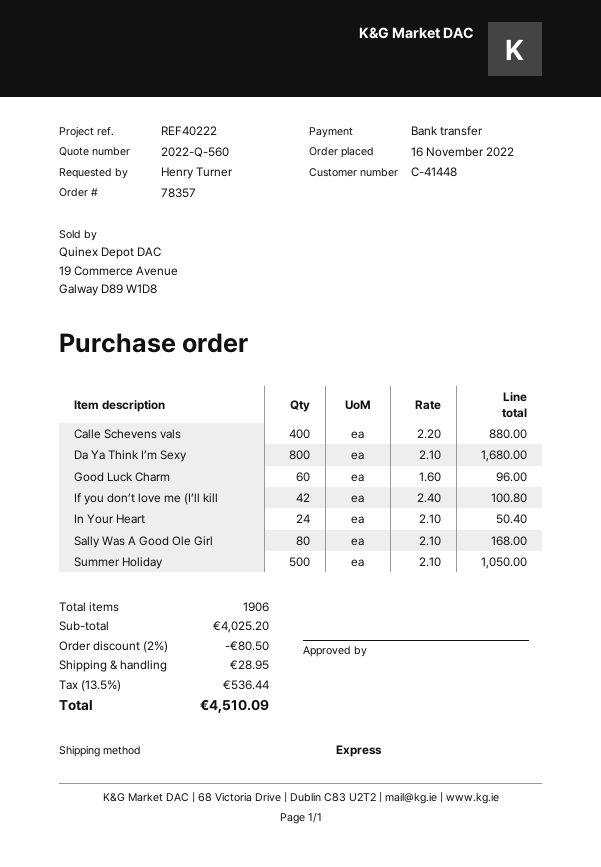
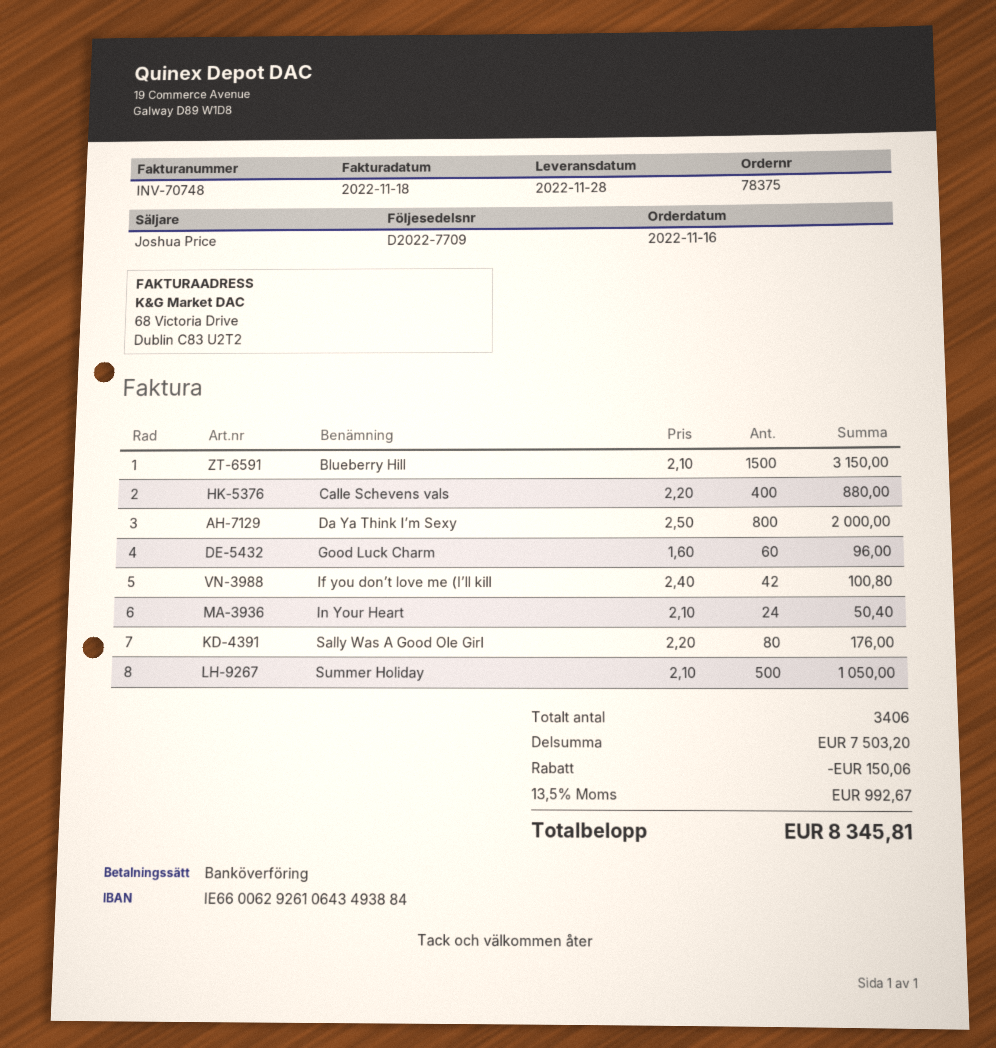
order number: 78357 -> 78375
Da Ya Think I’m Sexy: 800 x 2.10 = 1680.00 -> 800 x 2.50 = 2000.00
Sally Was A Good Ole Girl: 80 x 2.10 = 168.00 -> 80 x 2.20 = 176.00
Blueberry Hill: none -> 1500 x 2.10 = 3150.00
total quantity: 1906 -> 3406
subtotal: 4025.20 -> 7503.20
discount: 80.50 -> 150.06
shipping: 28.95 -> none
tax: 13.5% = 536.44 -> 13.5% = 992.67
total: 4510.09 -> 8345.81

